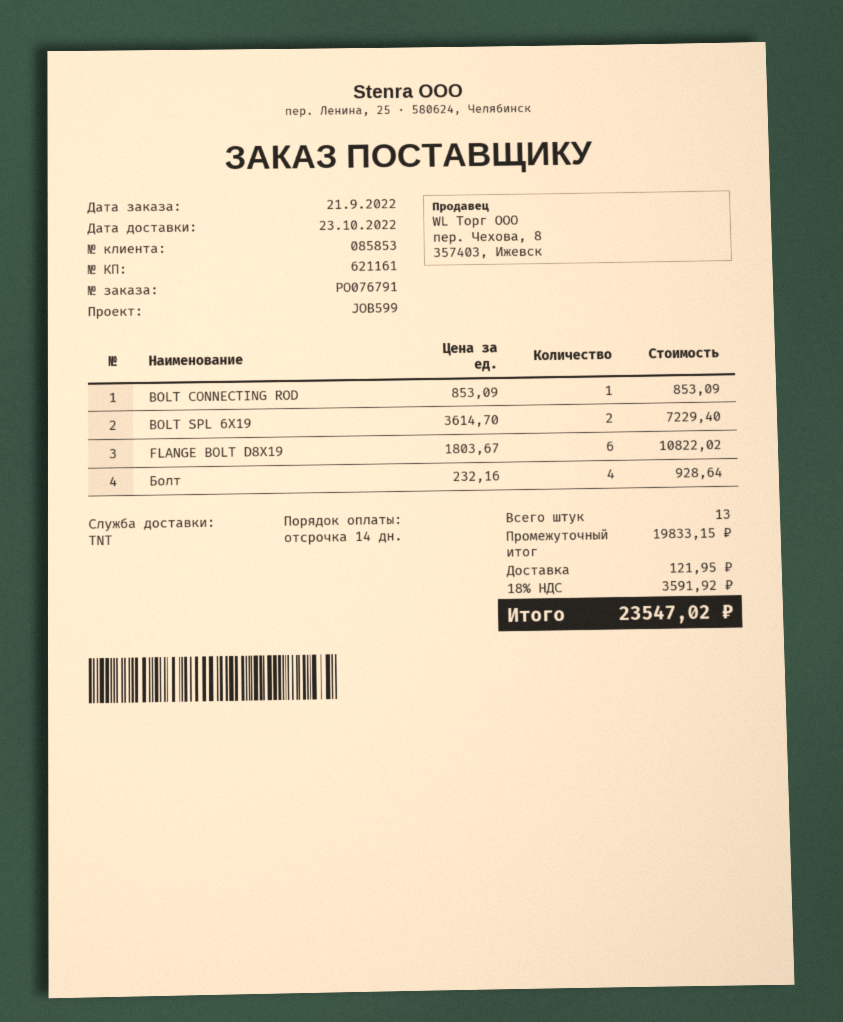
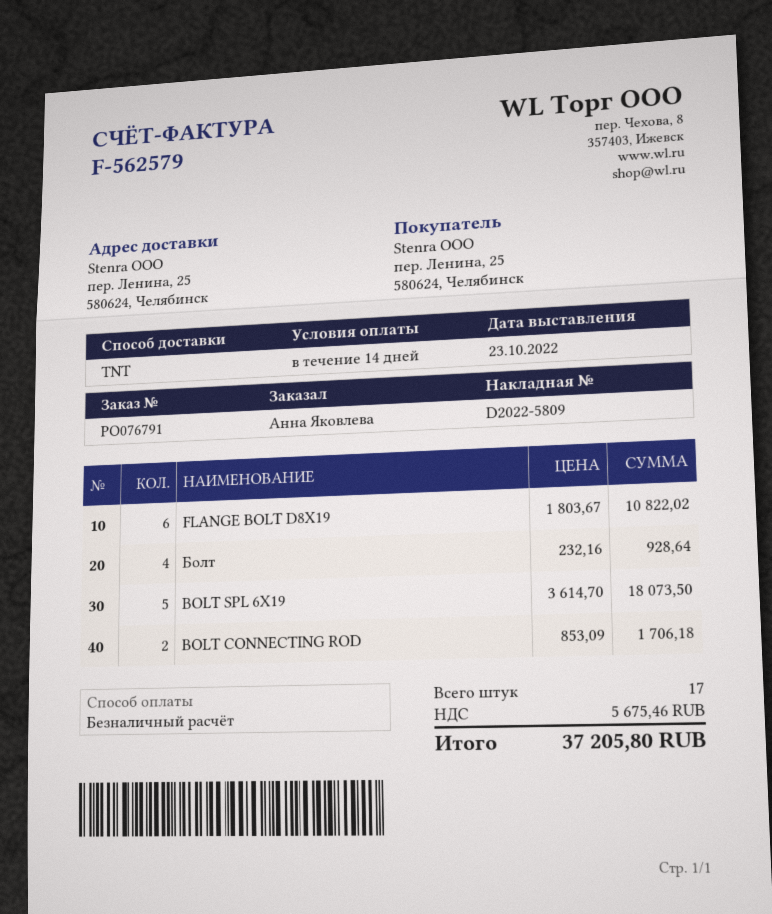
BOLT CONNECTING ROD: 1 x 853.09 = 853.09 -> 2 x 853.09 = 1706.18
BOLT SPL 6X19: 2 x 3614.70 = 7229.40 -> 5 x 3614.70 = 18073.50
total quantity: 13 -> 17
shipping: 121.95 -> none
tax: 3591.92 -> 5675.46
total: 23547.02 -> 37205.80

